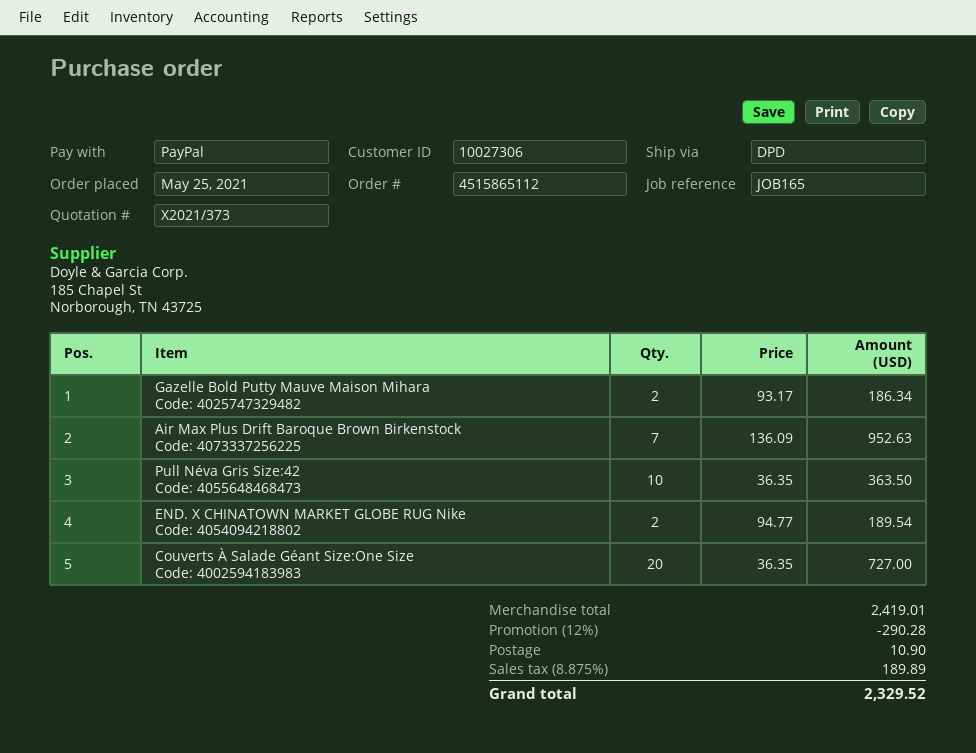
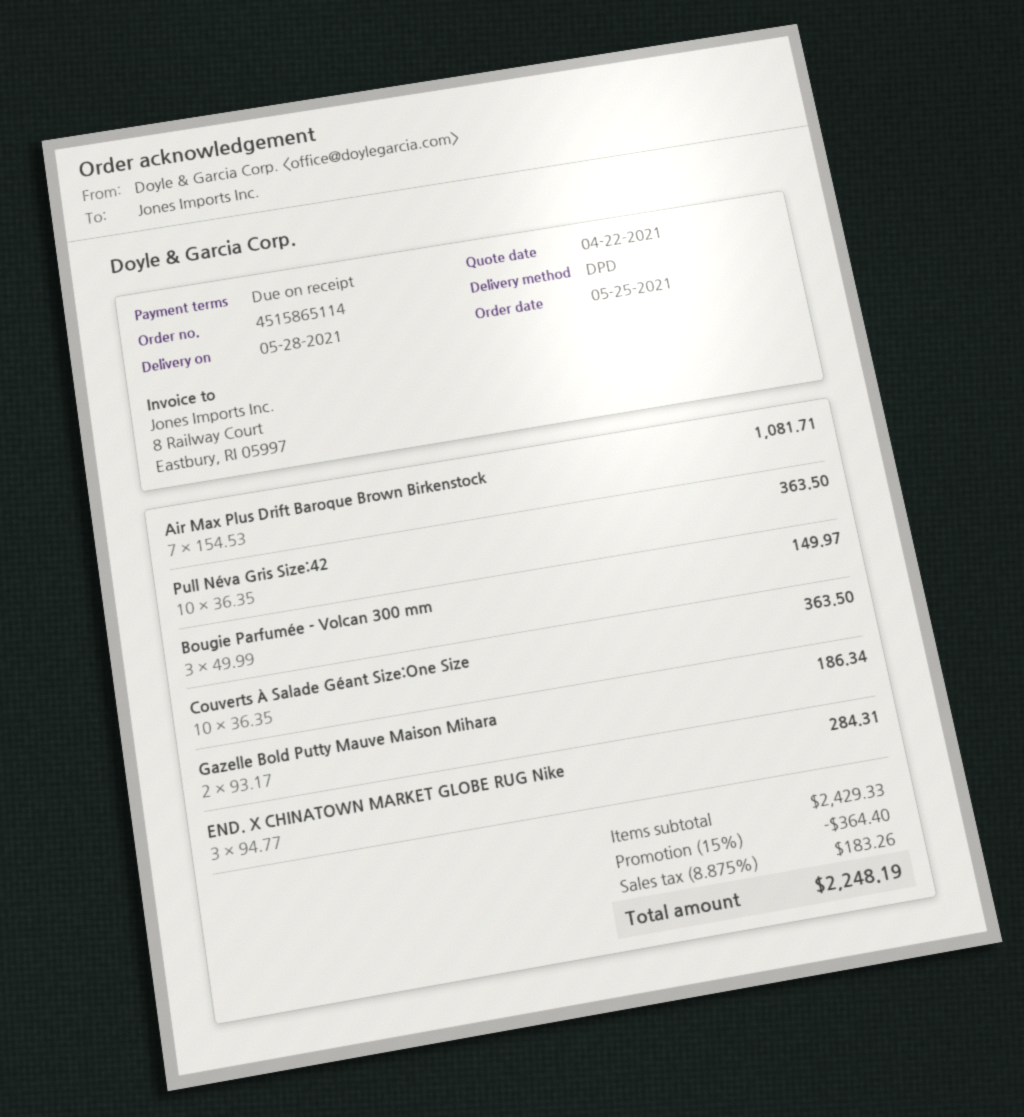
order number: 4515865112 -> 4515865114
Air Max Plus Drift Baroque Brown Birkenstock: 7 x 136.09 = 952.63 -> 7 x 154.53 = 1081.71
END. X CHINATOWN MARKET GLOBE RUG Nike: 2 x 94.77 = 189.54 -> 3 x 94.77 = 284.31
Couverts À Salade Géant Size:One Size: 20 x 36.35 = 727.00 -> 10 x 36.35 = 363.50
Bougie Parfumée - Volcan 300 mm: none -> 3 x 49.99 = 149.97
subtotal: 2419.01 -> 2429.33
discount: 12% = 290.28 -> 15% = 364.40
shipping: 10.90 -> none
tax: 8.875% = 189.89 -> 8.875% = 183.26
total: 2329.52 -> 2248.19

